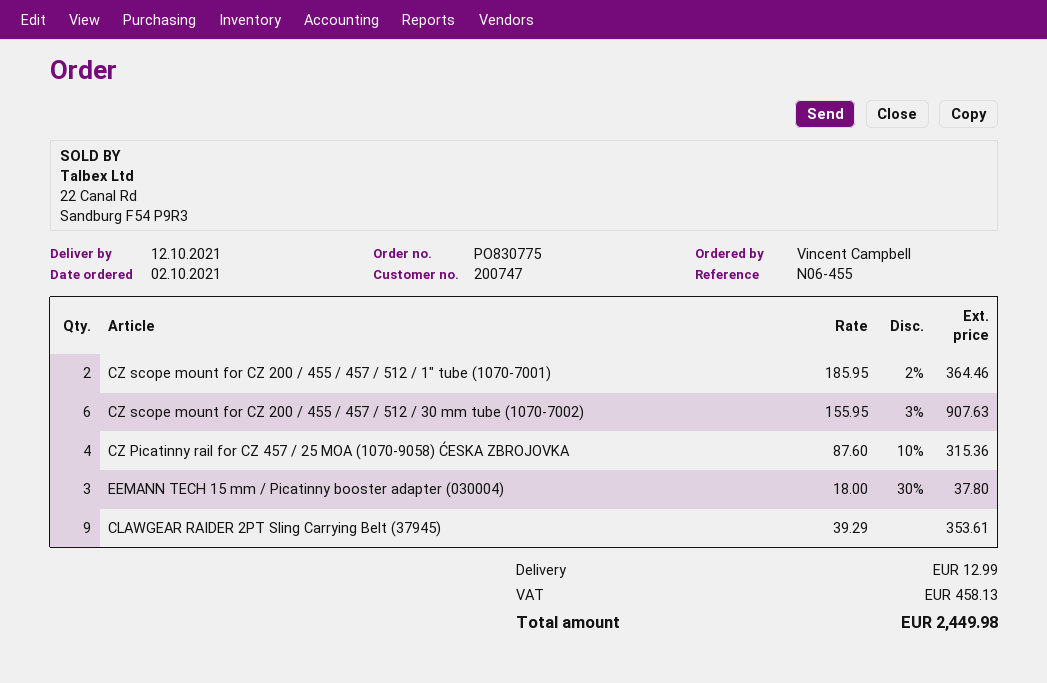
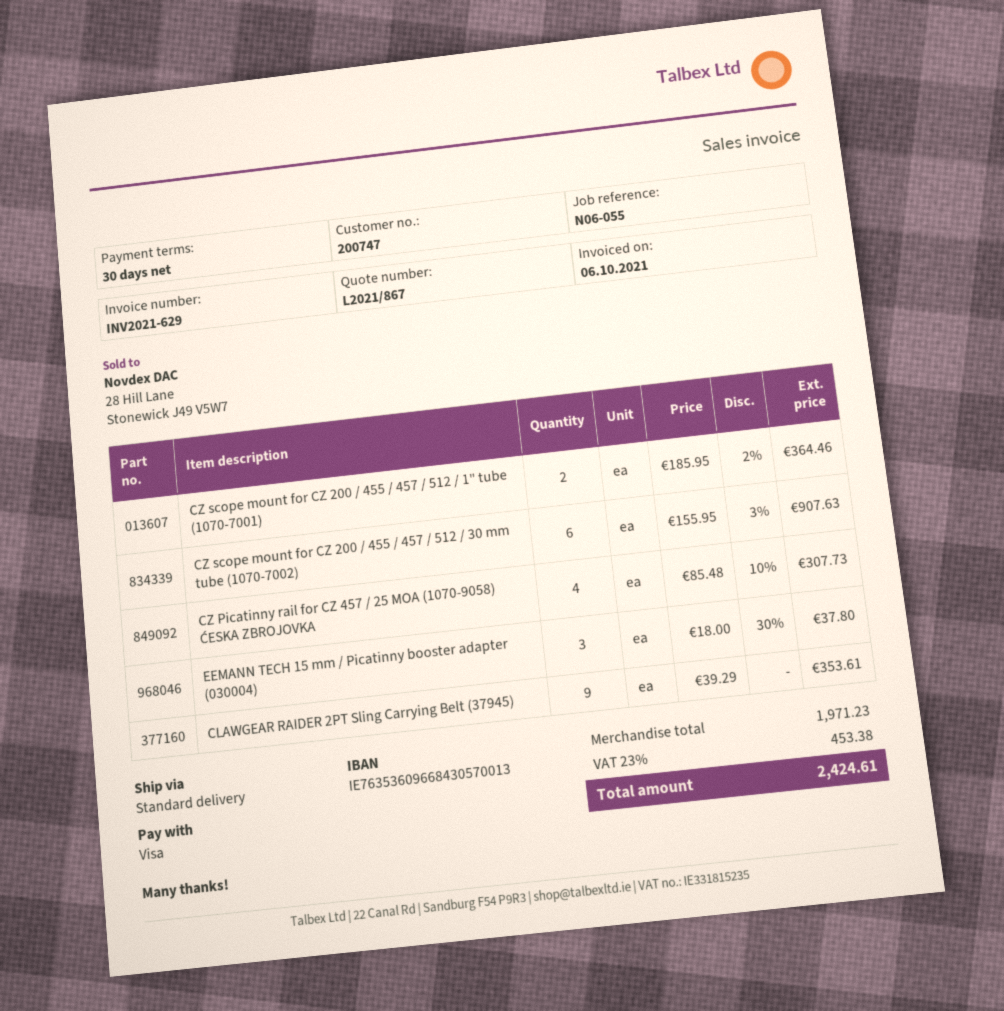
reference: N06-455 -> N06-055
CZ Picatinny rail for CZ 457 / 25 MOA (1070-9058) ĆESKA ZBROJOVKA: 4 x 87.60 - 10% = 315.36 -> 4 x 85.48 - 10% = 307.73
shipping: 12.99 -> none
tax: 458.13 -> 453.38
total: 2449.98 -> 2424.61

